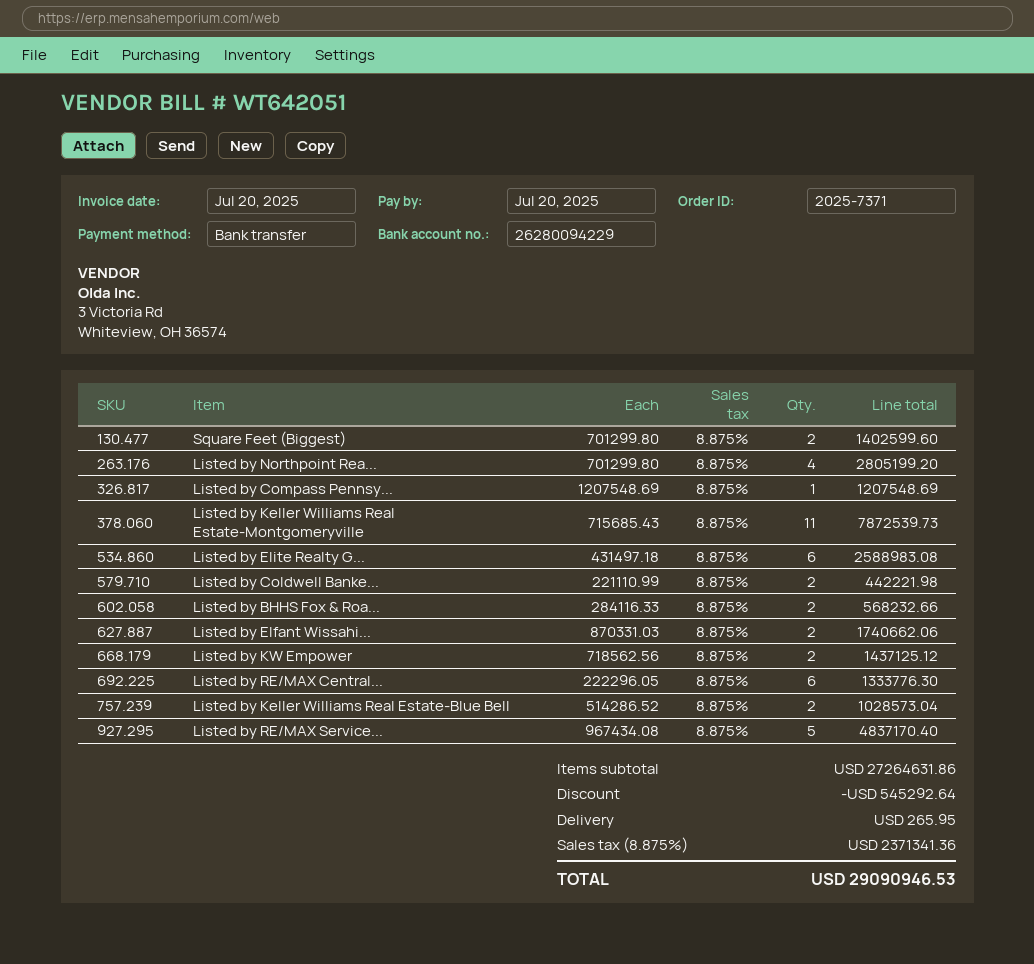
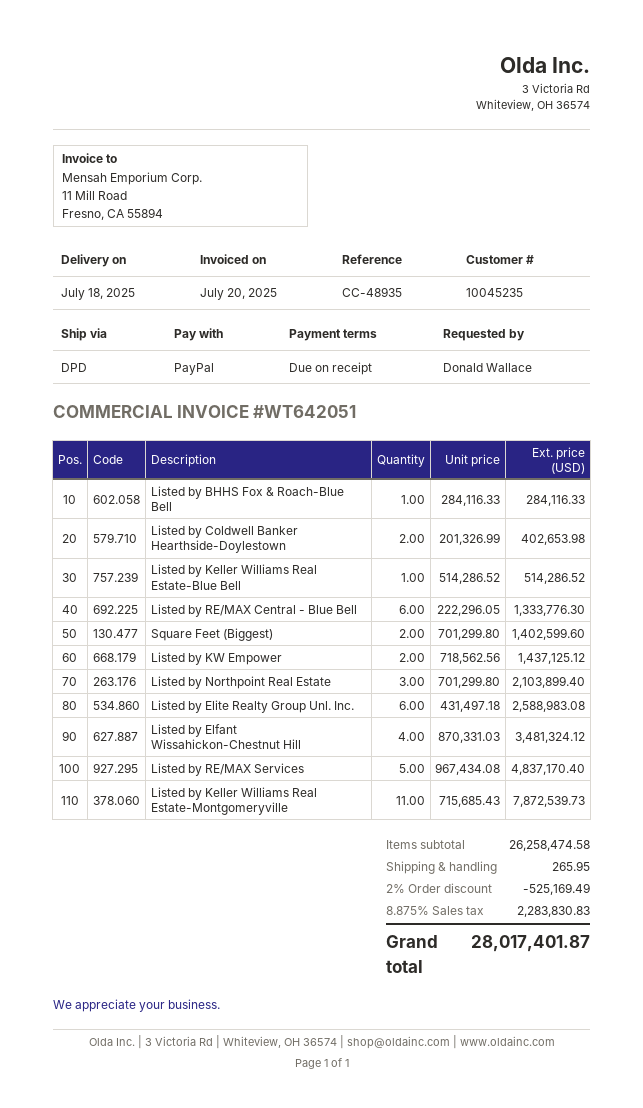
payment method: bank transfer -> PayPal
Listed by Northpoint Rea...: 4 x 701299.80 = 2805199.20 -> 3 x 701299.80 = 2103899.40
Listed by Compass Pennsy...: 1 x 1207548.69 = 1207548.69 -> none
Listed by Coldwell Banke...: 2 x 221110.99 = 442221.98 -> 2 x 201326.99 = 402653.98
Listed by BHHS Fox & Roa...: 2 x 284116.33 = 568232.66 -> 1 x 284116.33 = 284116.33
Listed by Elfant Wissahi...: 2 x 870331.03 = 1740662.06 -> 4 x 870331.03 = 3481324.12
Listed by Keller Williams Real Estate-Blue Bell: 2 x 514286.52 = 1028573.04 -> 1 x 514286.52 = 514286.52
subtotal: 27264631.86 -> 26258474.58
discount: 545292.64 -> 525169.49
tax: 8.875% = 2371341.36 -> 8.875% = 2283830.83
total: 29090946.53 -> 28017401.87

